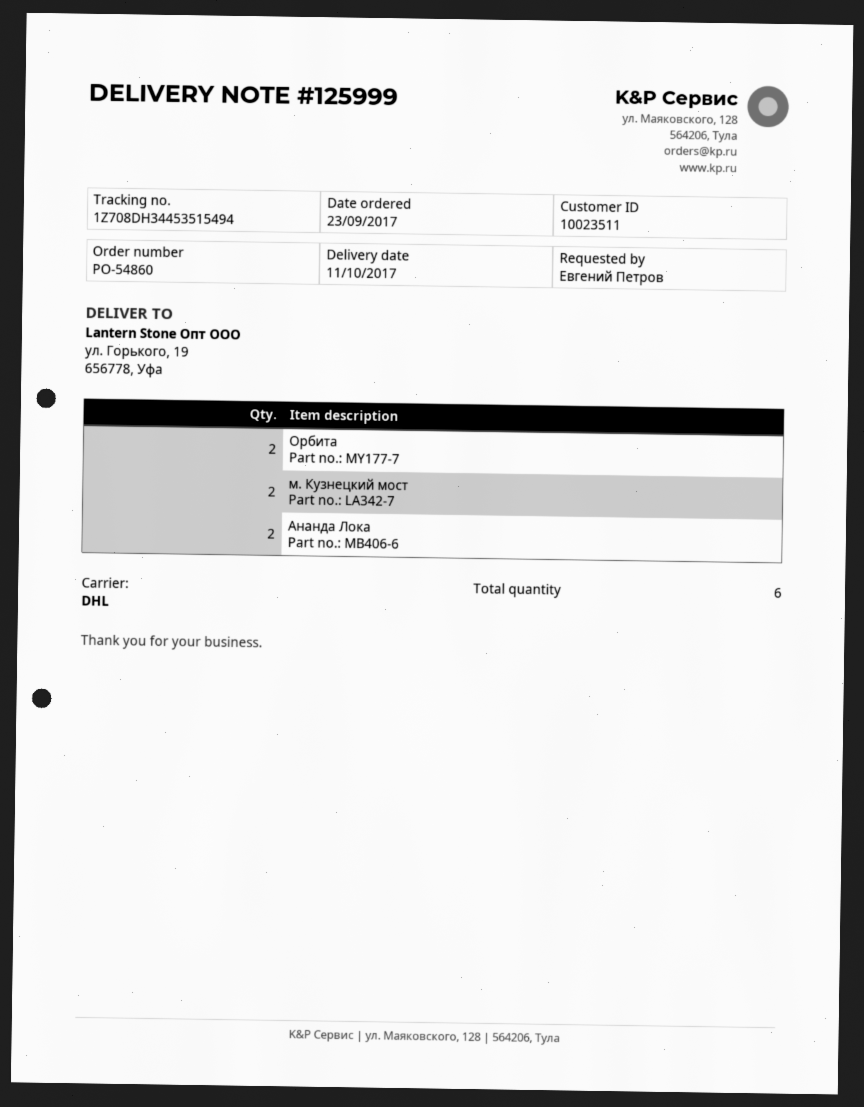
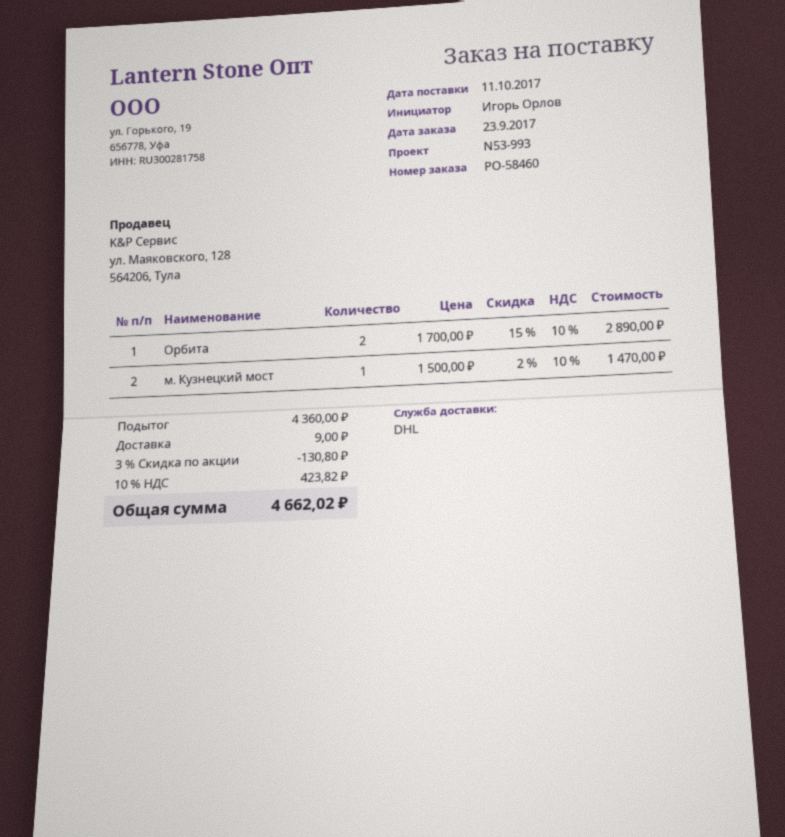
order number: PO-54860 -> PO-58460
ordered by: Евгений Петров -> Игорь Орлов
м. Кузнецкий мост: 2 -> 1
Ананда Лока: 2 -> none

